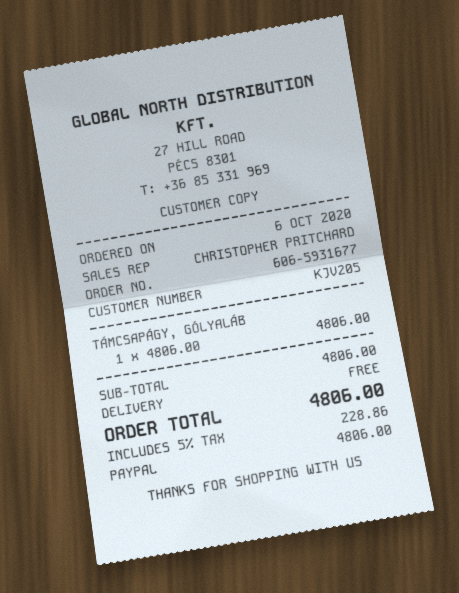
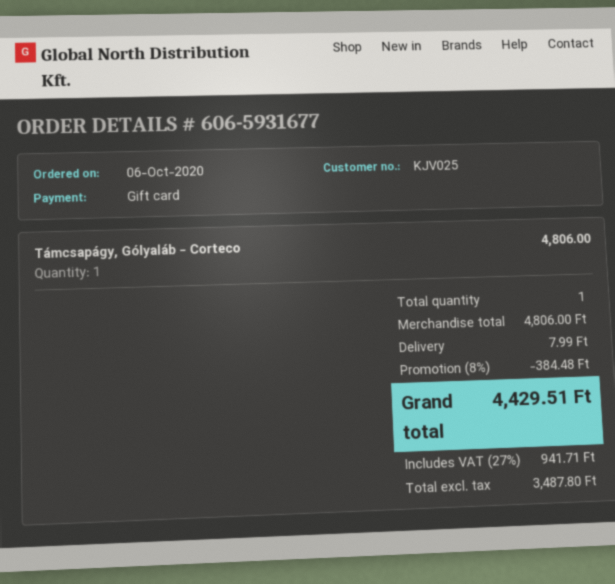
customer number: KJV205 -> KJV025
payment method: PayPal -> gift card
discount: none -> 8% = 384.48
shipping: 0.00 -> 7.99
tax: 5% = 228.86 -> 27% = 941.71
total: 4806.00 -> 4429.51

